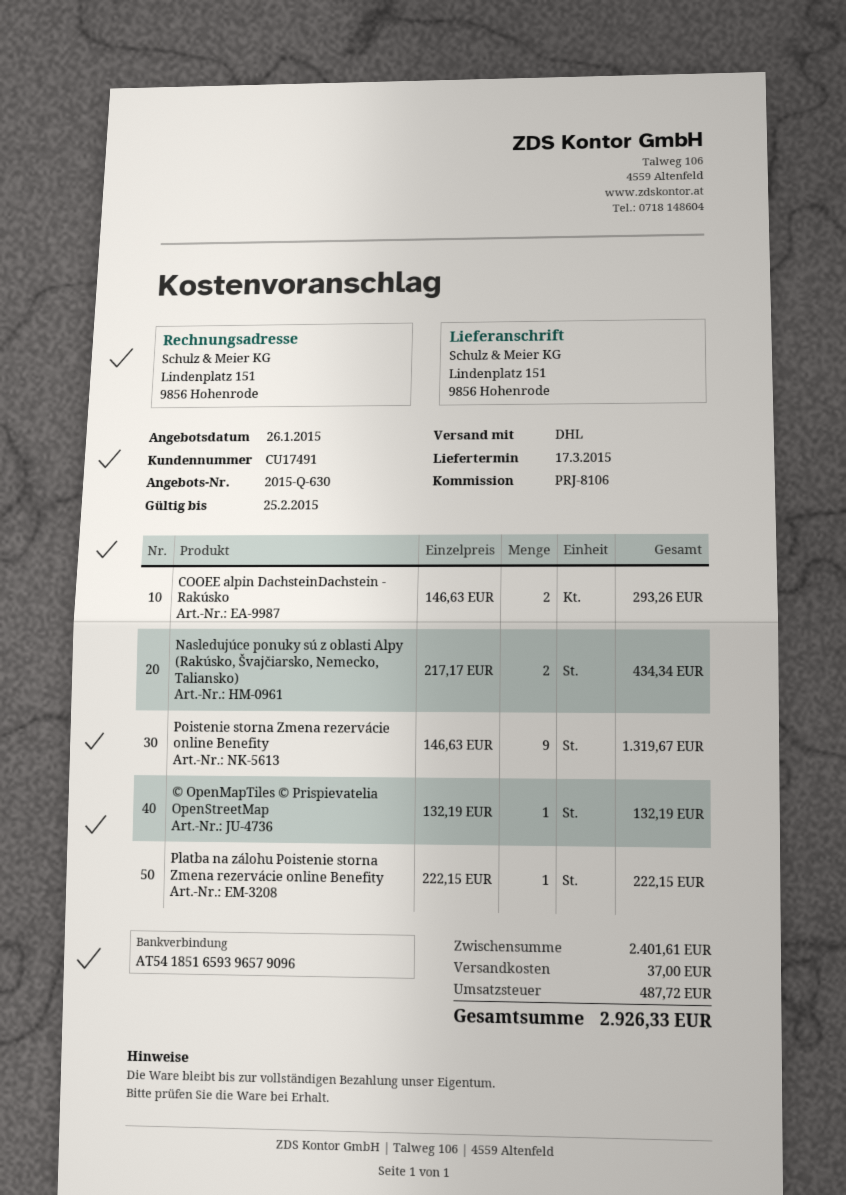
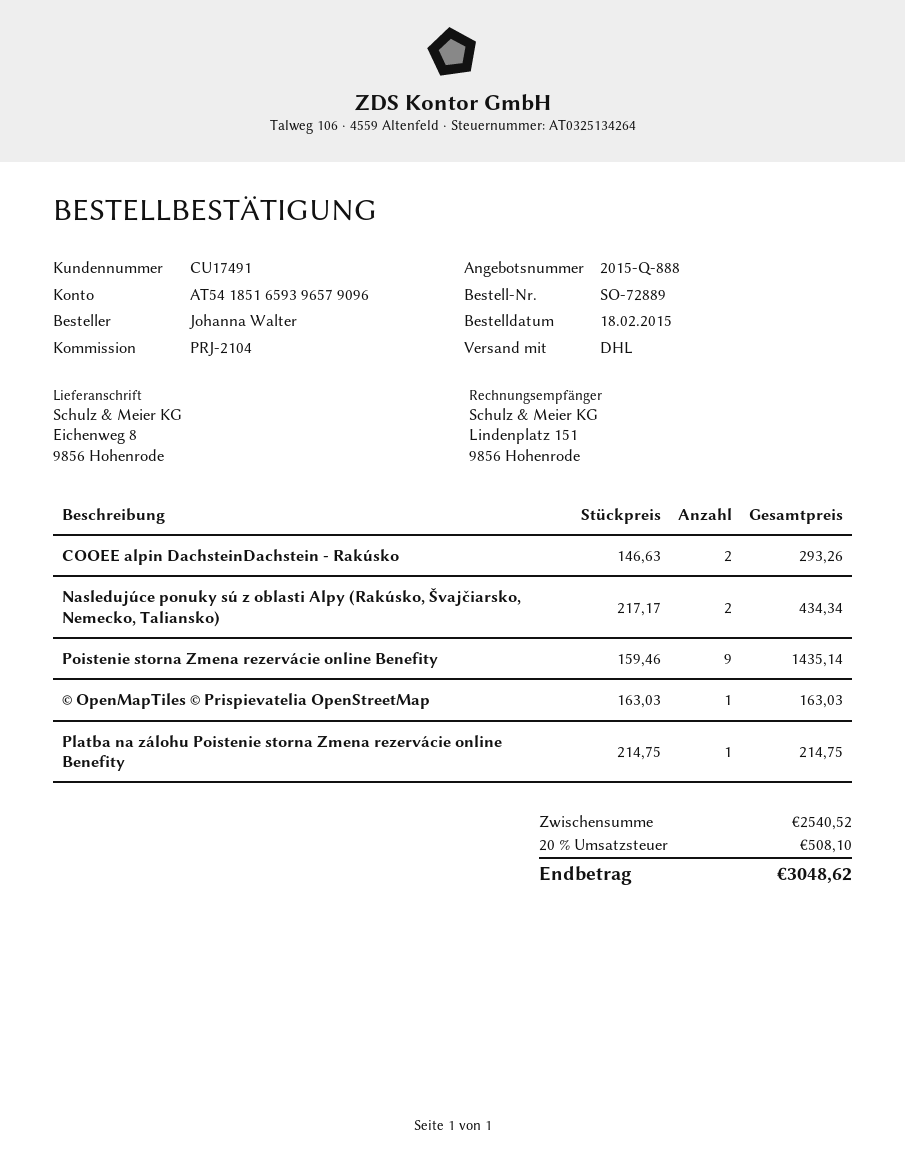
quote number: 2015-Q-630 -> 2015-Q-888
reference: PRJ-8106 -> PRJ-2104
ship to: Lindenplatz 151, 9856 Hohenrode -> Eichenweg 8, 9856 Hohenrode
Poistenie storna Zmena rezervácie online Benefity: 9 x 146.63 = 1319.67 -> 9 x 159.46 = 1435.14
© OpenMapTiles © Prispievatelia OpenStreetMap: 1 x 132.19 = 132.19 -> 1 x 163.03 = 163.03
Platba na zálohu Poistenie storna Zmena rezervácie online Benefity: 1 x 222.15 = 222.15 -> 1 x 214.75 = 214.75
subtotal: 2401.61 -> 2540.52
shipping: 37.00 -> none
tax: 487.72 -> 508.10
total: 2926.33 -> 3048.62

